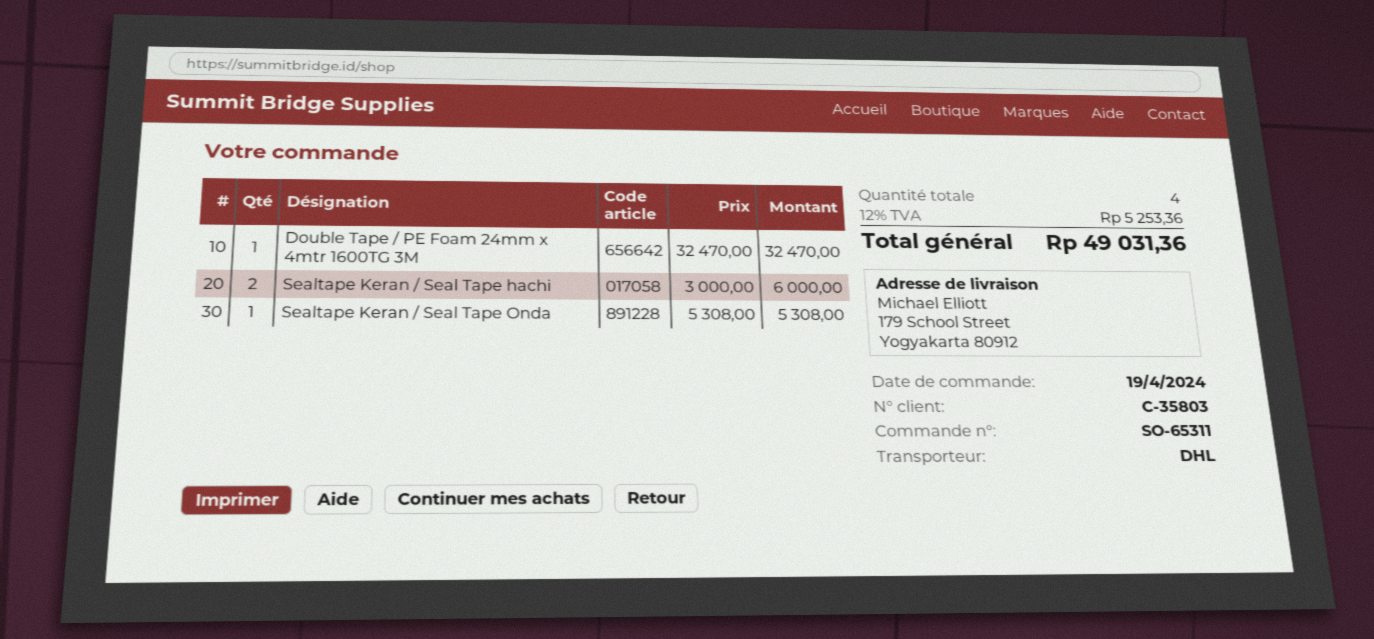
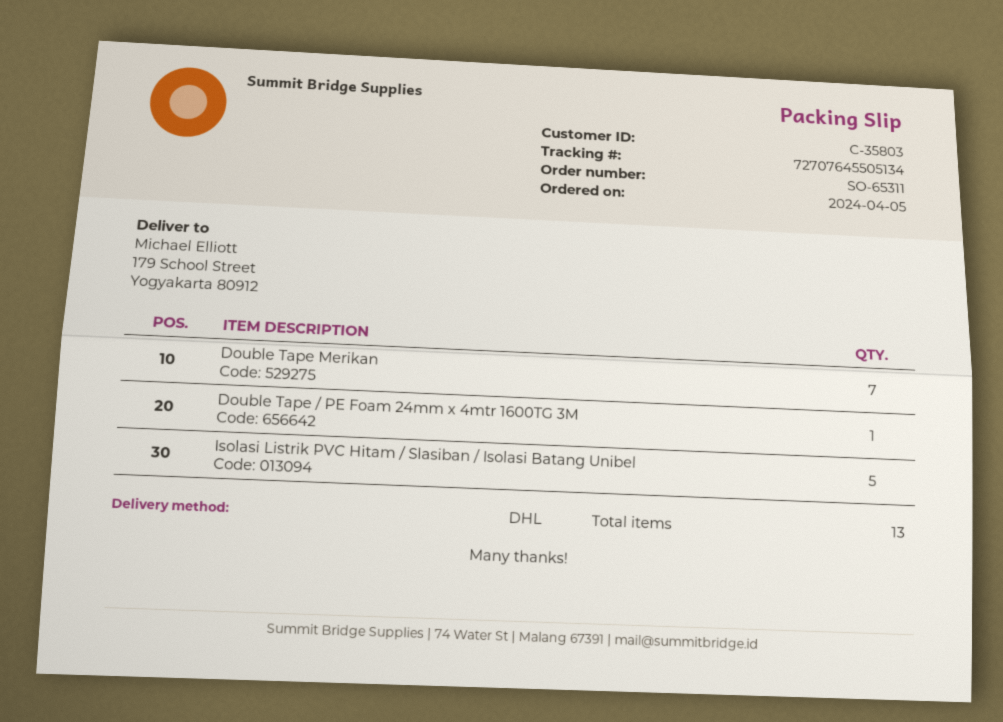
order date: 2024-04-19 -> 2024-04-05
Sealtape Keran / Seal Tape hachi: 2 -> none
Sealtape Keran / Seal Tape Onda: 1 -> none
Double Tape Merikan: none -> 7
Isolasi Listrik PVC Hitam / Slasiban / Isolasi Batang Unibel: none -> 5
total quantity: 4 -> 13

